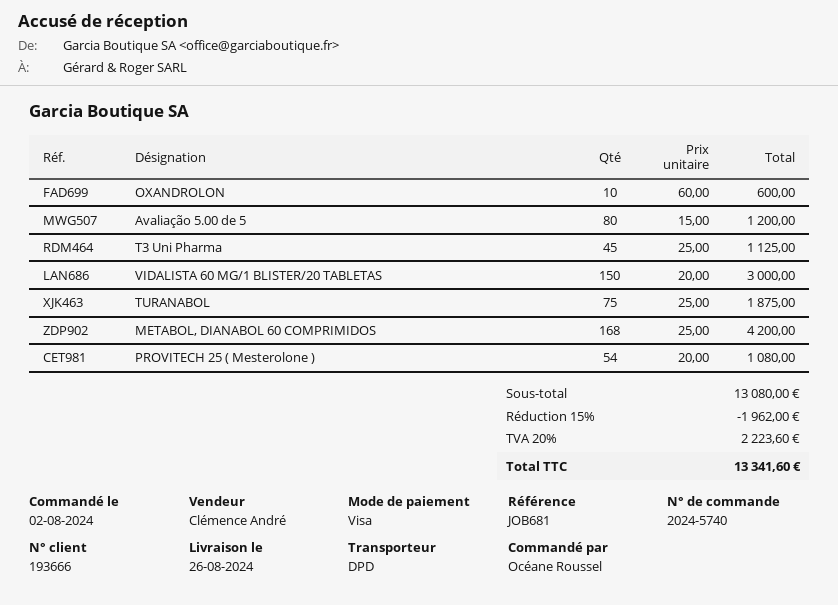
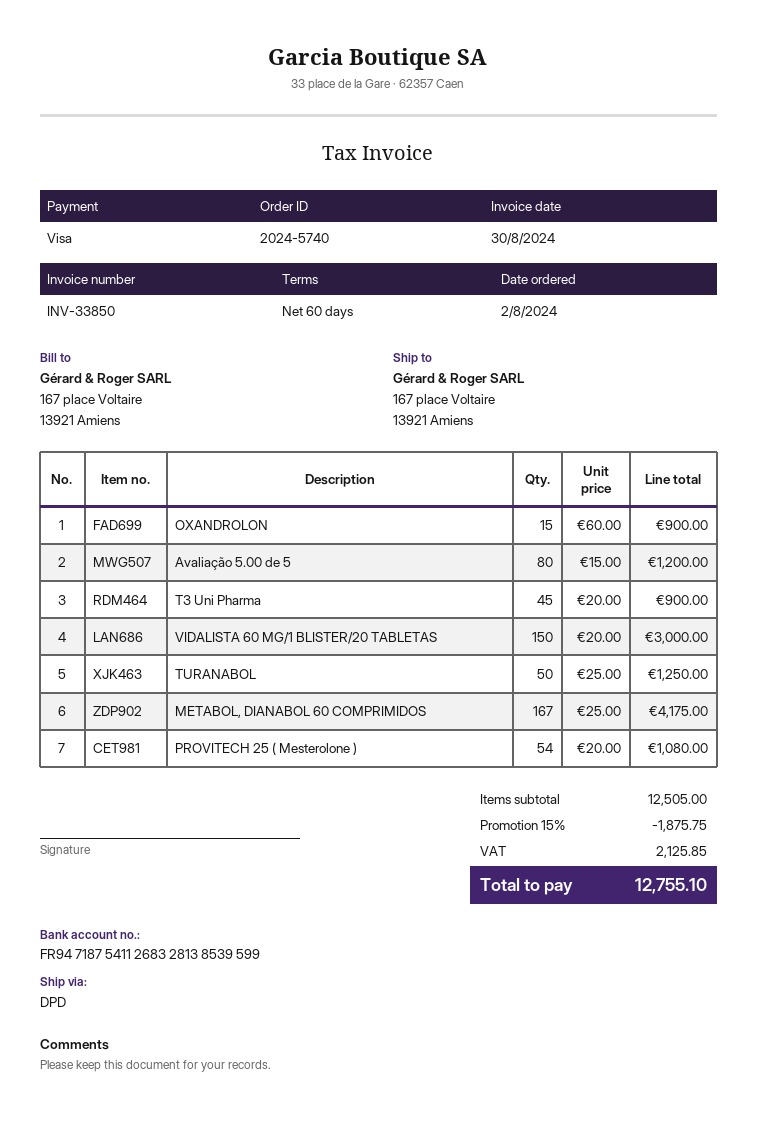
OXANDROLON: 10 x 60.00 = 600.00 -> 15 x 60.00 = 900.00
T3 Uni Pharma: 45 x 25.00 = 1125.00 -> 45 x 20.00 = 900.00
TURANABOL: 75 x 25.00 = 1875.00 -> 50 x 25.00 = 1250.00
METABOL, DIANABOL 60 COMPRIMIDOS: 168 x 25.00 = 4200.00 -> 167 x 25.00 = 4175.00
subtotal: 13080.00 -> 12505.00
discount: 15% = 1962.00 -> 15% = 1875.75
tax: 2223.60 -> 2125.85
total: 13341.60 -> 12755.10

